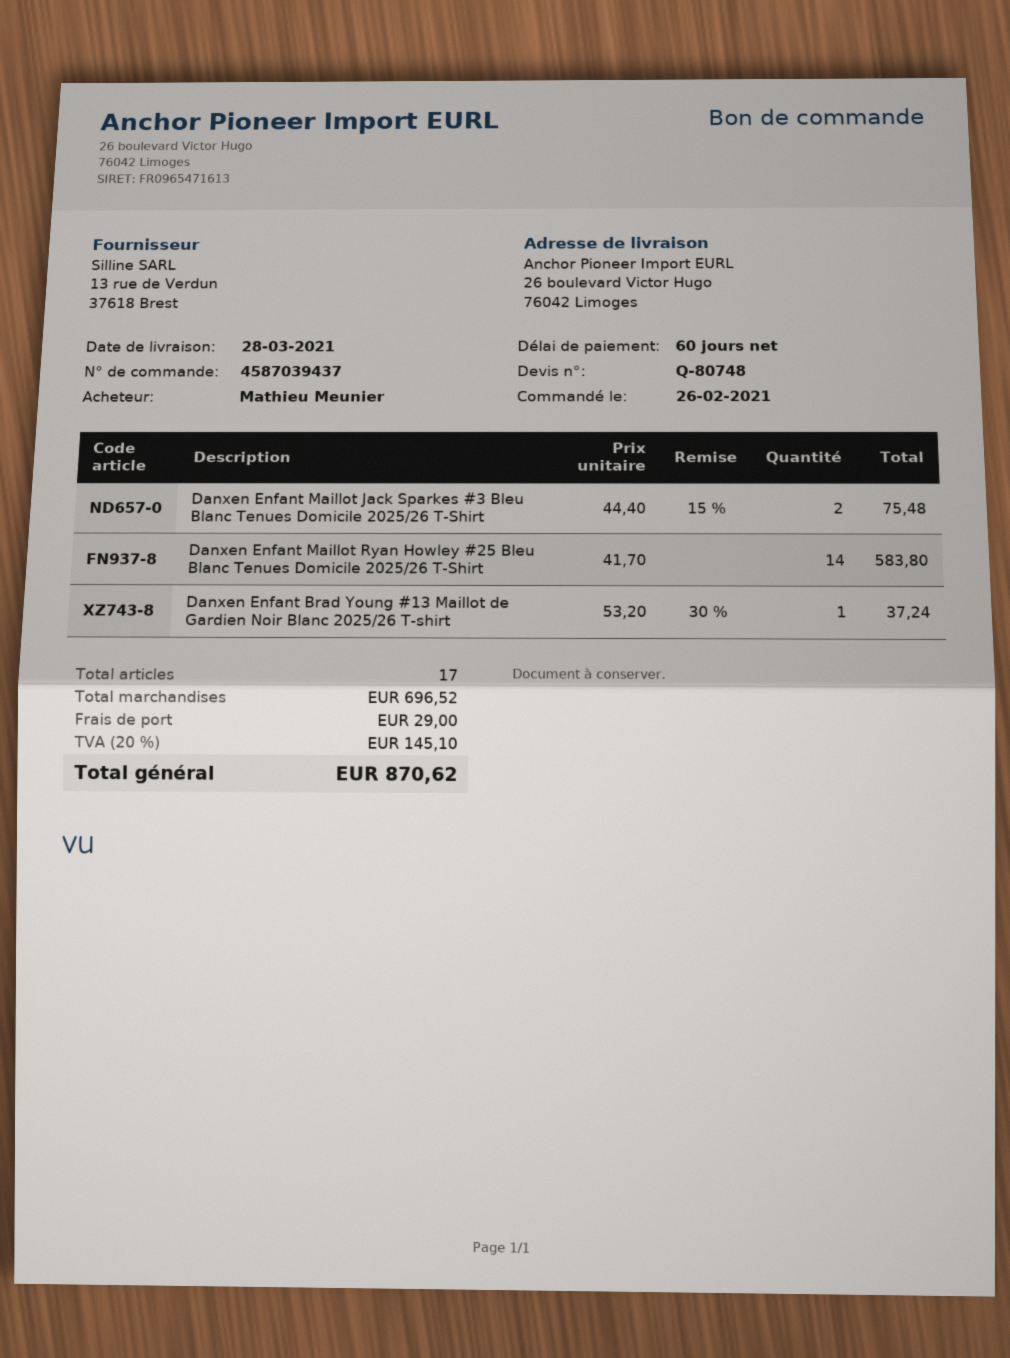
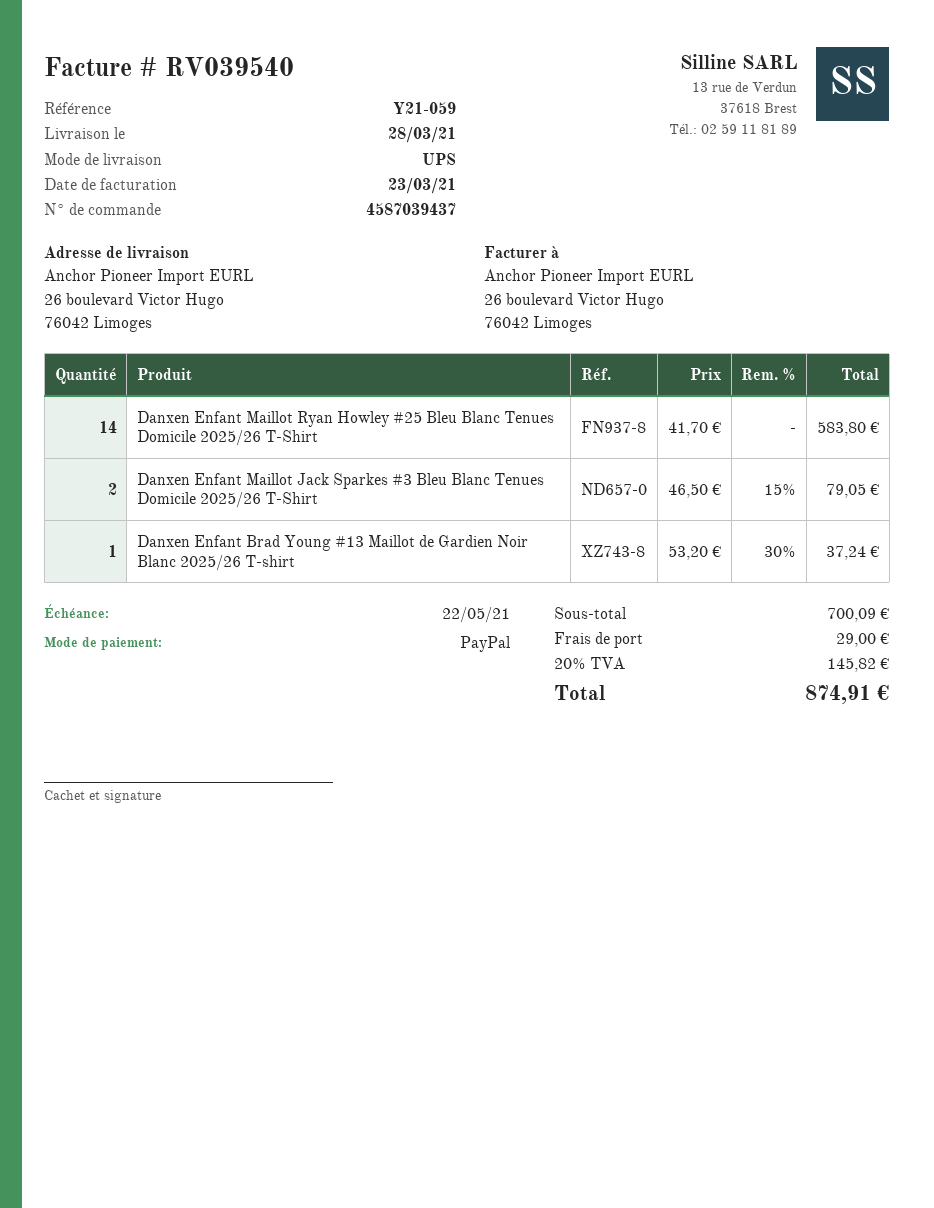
Danxen Enfant Maillot Jack Sparkes #3 Bleu Blanc Tenues Domicile 2025/26 T-Shirt: 2 x 44.40 - 15% = 75.48 -> 2 x 46.50 - 15% = 79.05
subtotal: 696.52 -> 700.09
tax: 20% = 145.10 -> 20% = 145.82
total: 870.62 -> 874.91

